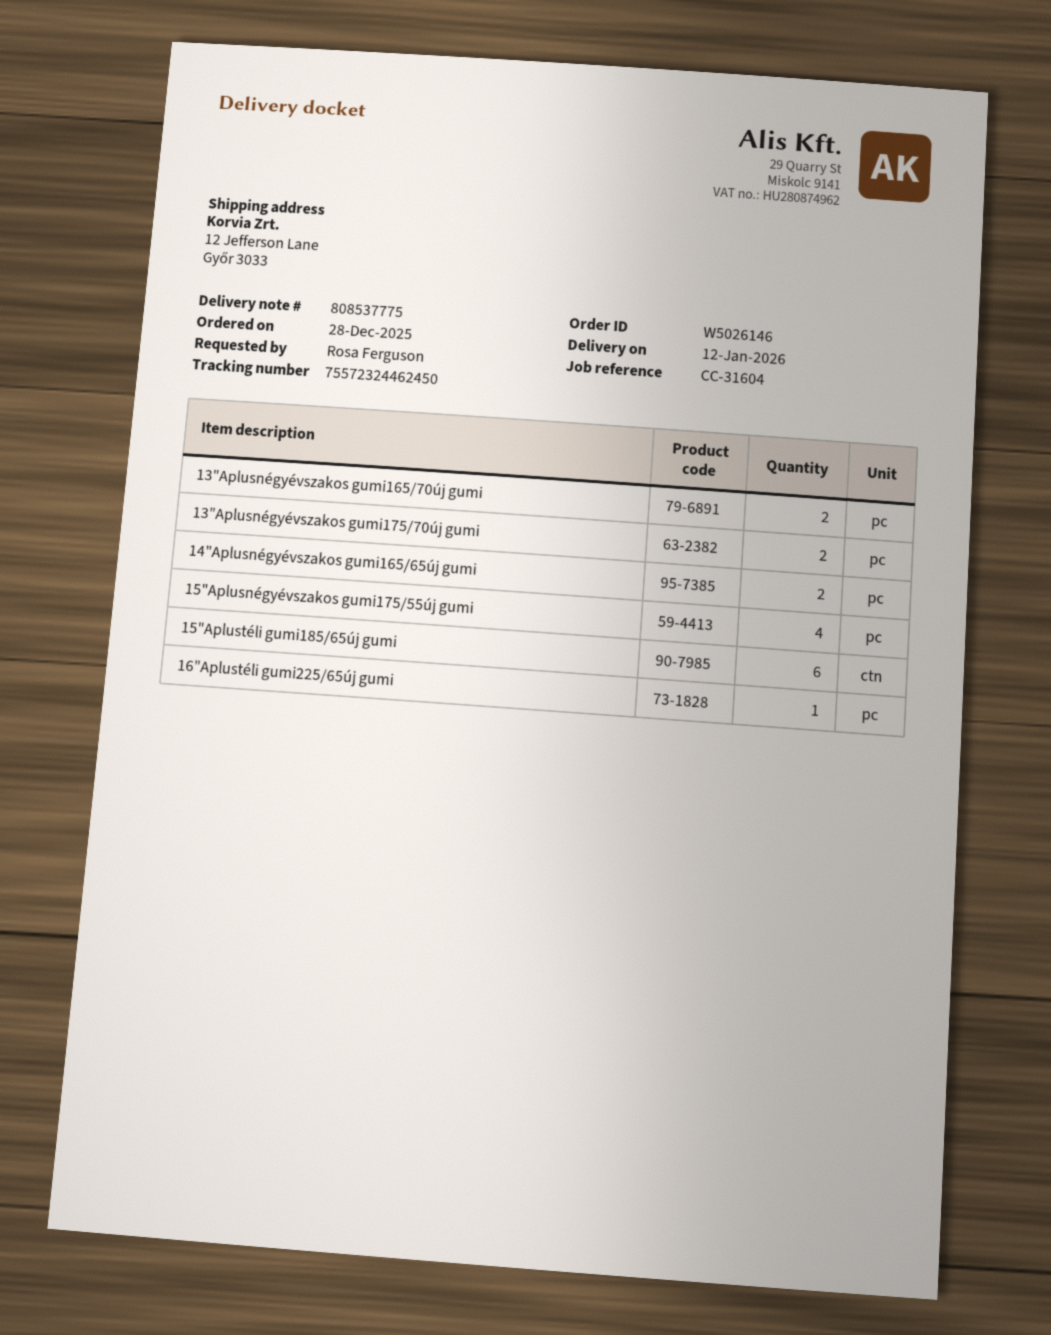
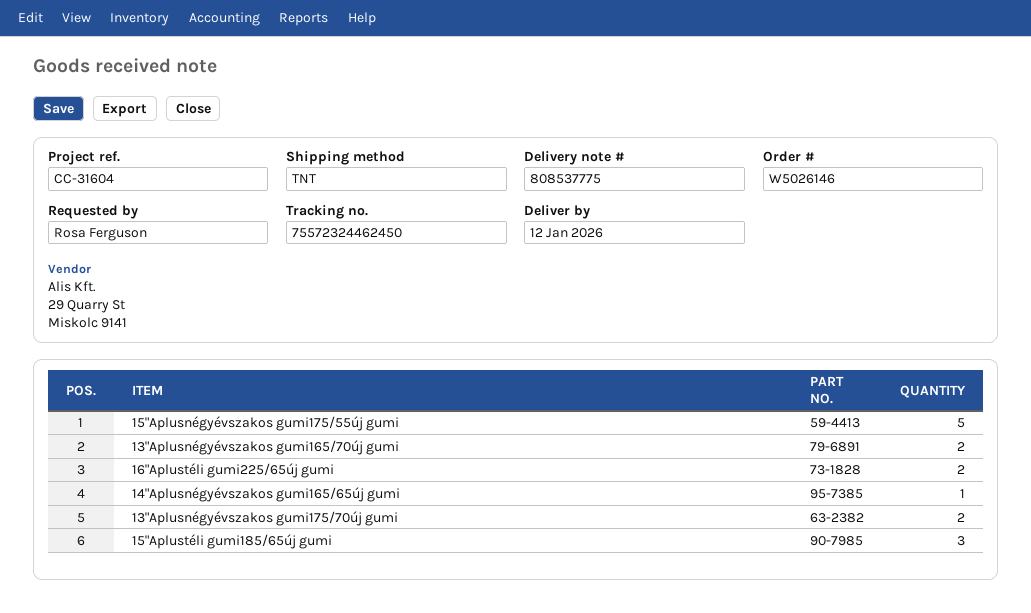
14"Aplusnégyévszakos gumi165/65új gumi: 2 -> 1
15"Aplusnégyévszakos gumi175/55új gumi: 4 -> 5
15"Aplustéli gumi185/65új gumi: 6 -> 3
16"Aplustéli gumi225/65új gumi: 1 -> 2

